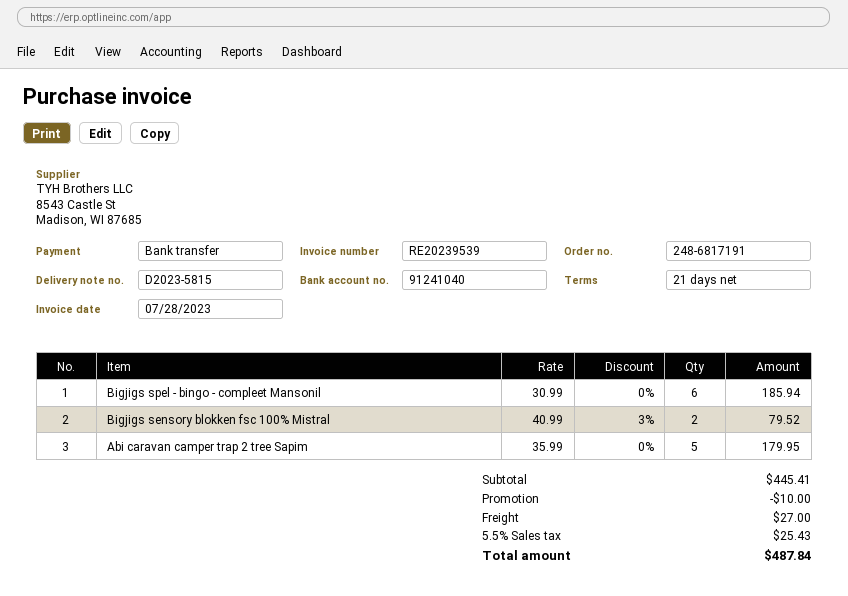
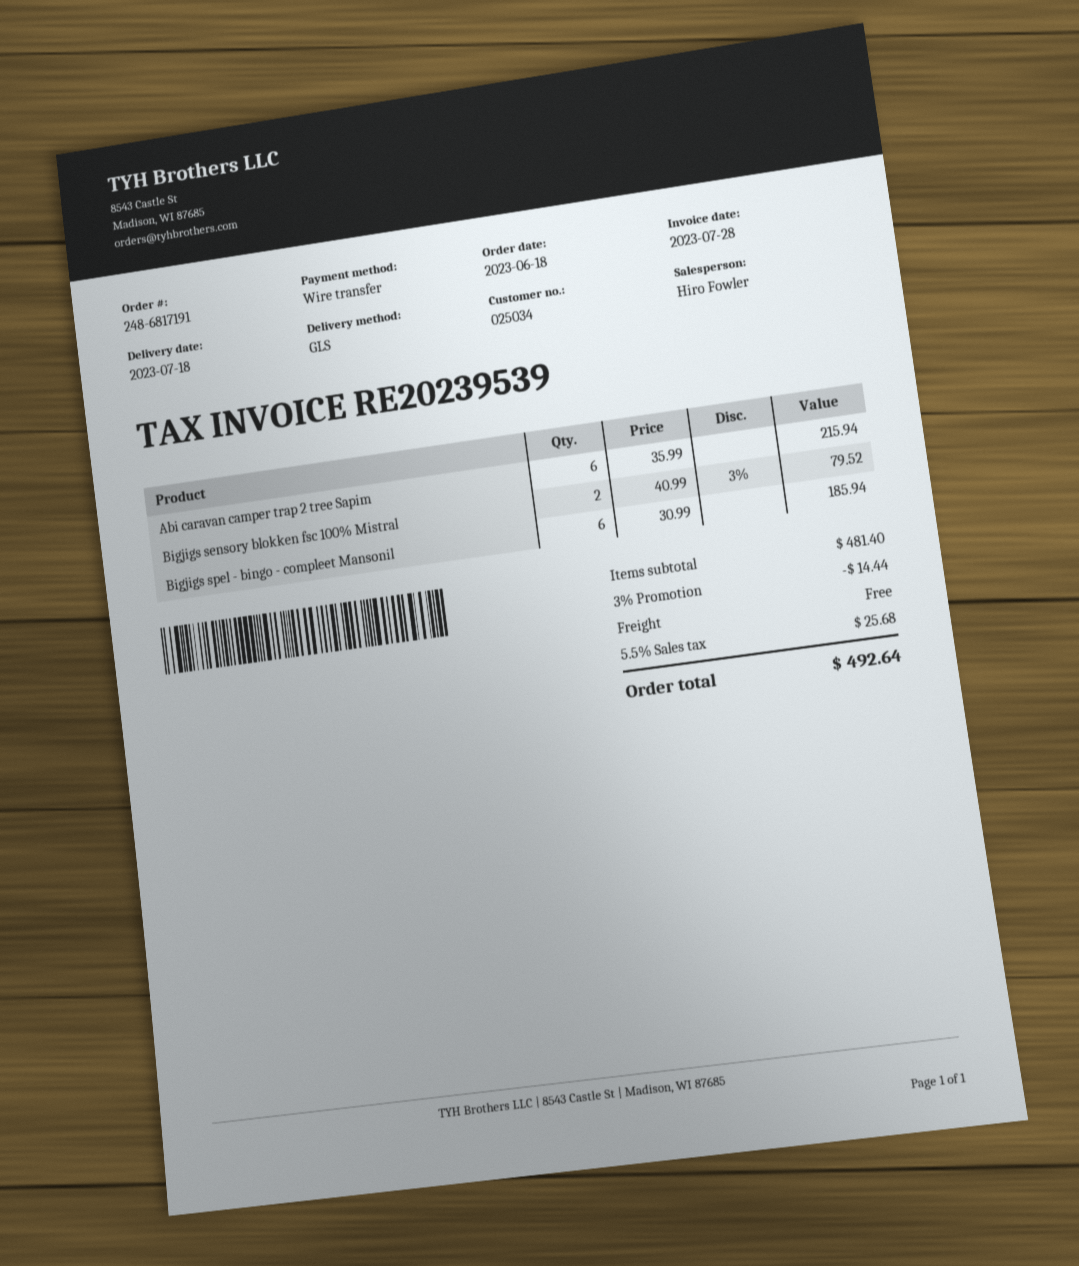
Abi caravan camper trap 2 tree Sapim: 5 x 35.99 = 179.95 -> 6 x 35.99 = 215.94
subtotal: 445.41 -> 481.40
discount: 10.00 -> 14.44
shipping: 27.00 -> 0.00
tax: 5.5% = 25.43 -> 5.5% = 25.68
total: 487.84 -> 492.64

